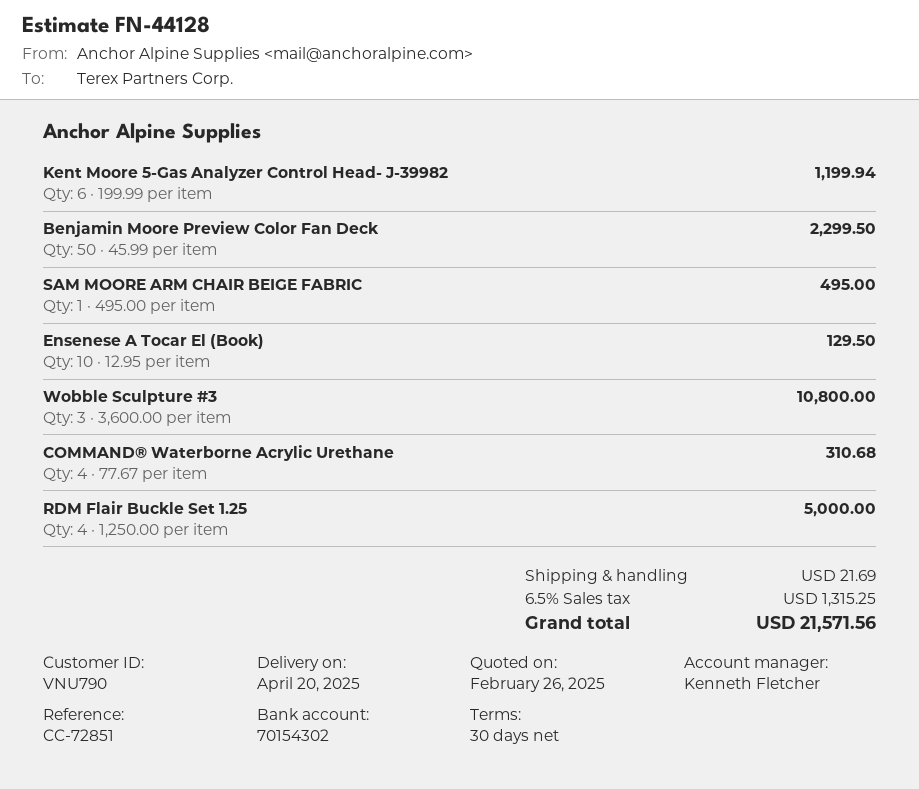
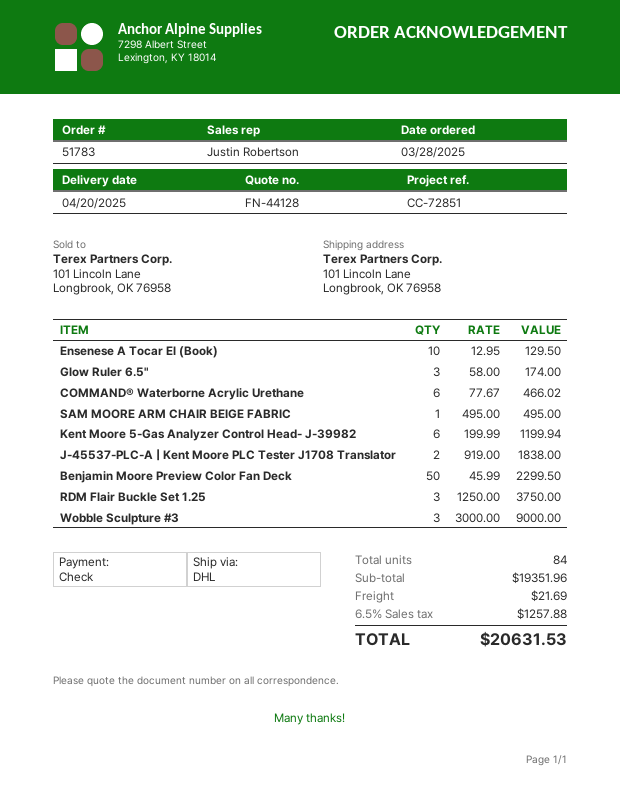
sales rep: Kenneth Fletcher -> Justin Robertson
Wobble Sculpture #3: 3 x 3600.00 = 10800.00 -> 3 x 3000.00 = 9000.00
COMMAND® Waterborne Acrylic Urethane: 4 x 77.67 = 310.68 -> 6 x 77.67 = 466.02
RDM Flair Buckle Set 1.25: 4 x 1250.00 = 5000.00 -> 3 x 1250.00 = 3750.00
Glow Ruler 6.5": none -> 3 x 58.00 = 174.00
J-45537-PLC-A | Kent Moore PLC Tester J1708 Translator: none -> 2 x 919.00 = 1838.00
tax: 6.5% = 1315.25 -> 6.5% = 1257.88
total: 21571.56 -> 20631.53

